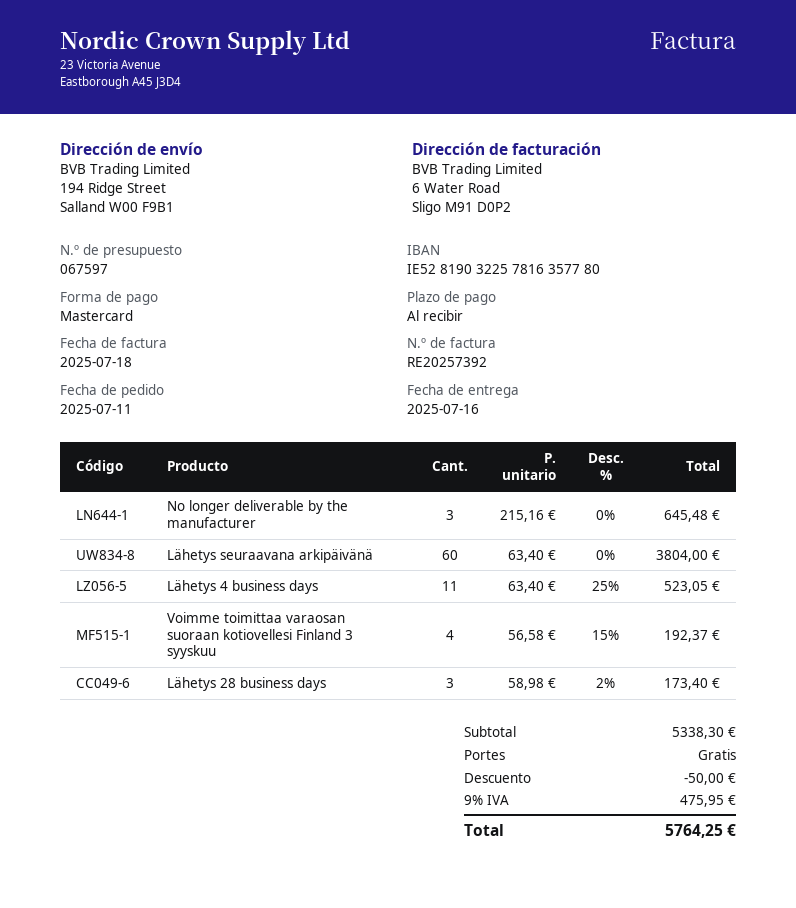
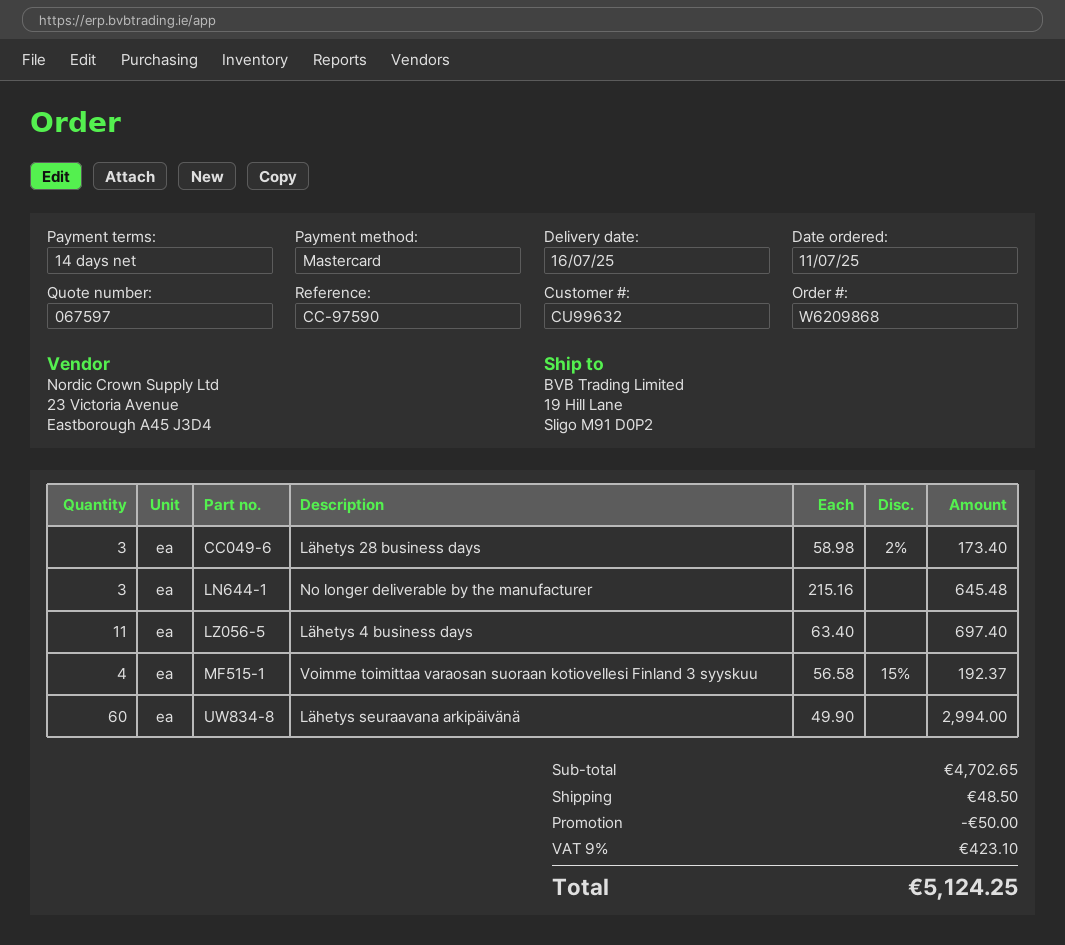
payment terms: on receipt -> 14 days
ship to: 194 Ridge Street, Salland W00 F9B1 -> 19 Hill Lane, Sligo M91 D0P2
Lähetys seuraavana arkipäivänä: 60 x 63.40 = 3804.00 -> 60 x 49.90 = 2994.00
Lähetys 4 business days: 11 x 63.40 - 25% = 523.05 -> 11 x 63.40 = 697.40
subtotal: 5338.30 -> 4702.65
shipping: 0.00 -> 48.50
tax: 9% = 475.95 -> 9% = 423.10
total: 5764.25 -> 5124.25

